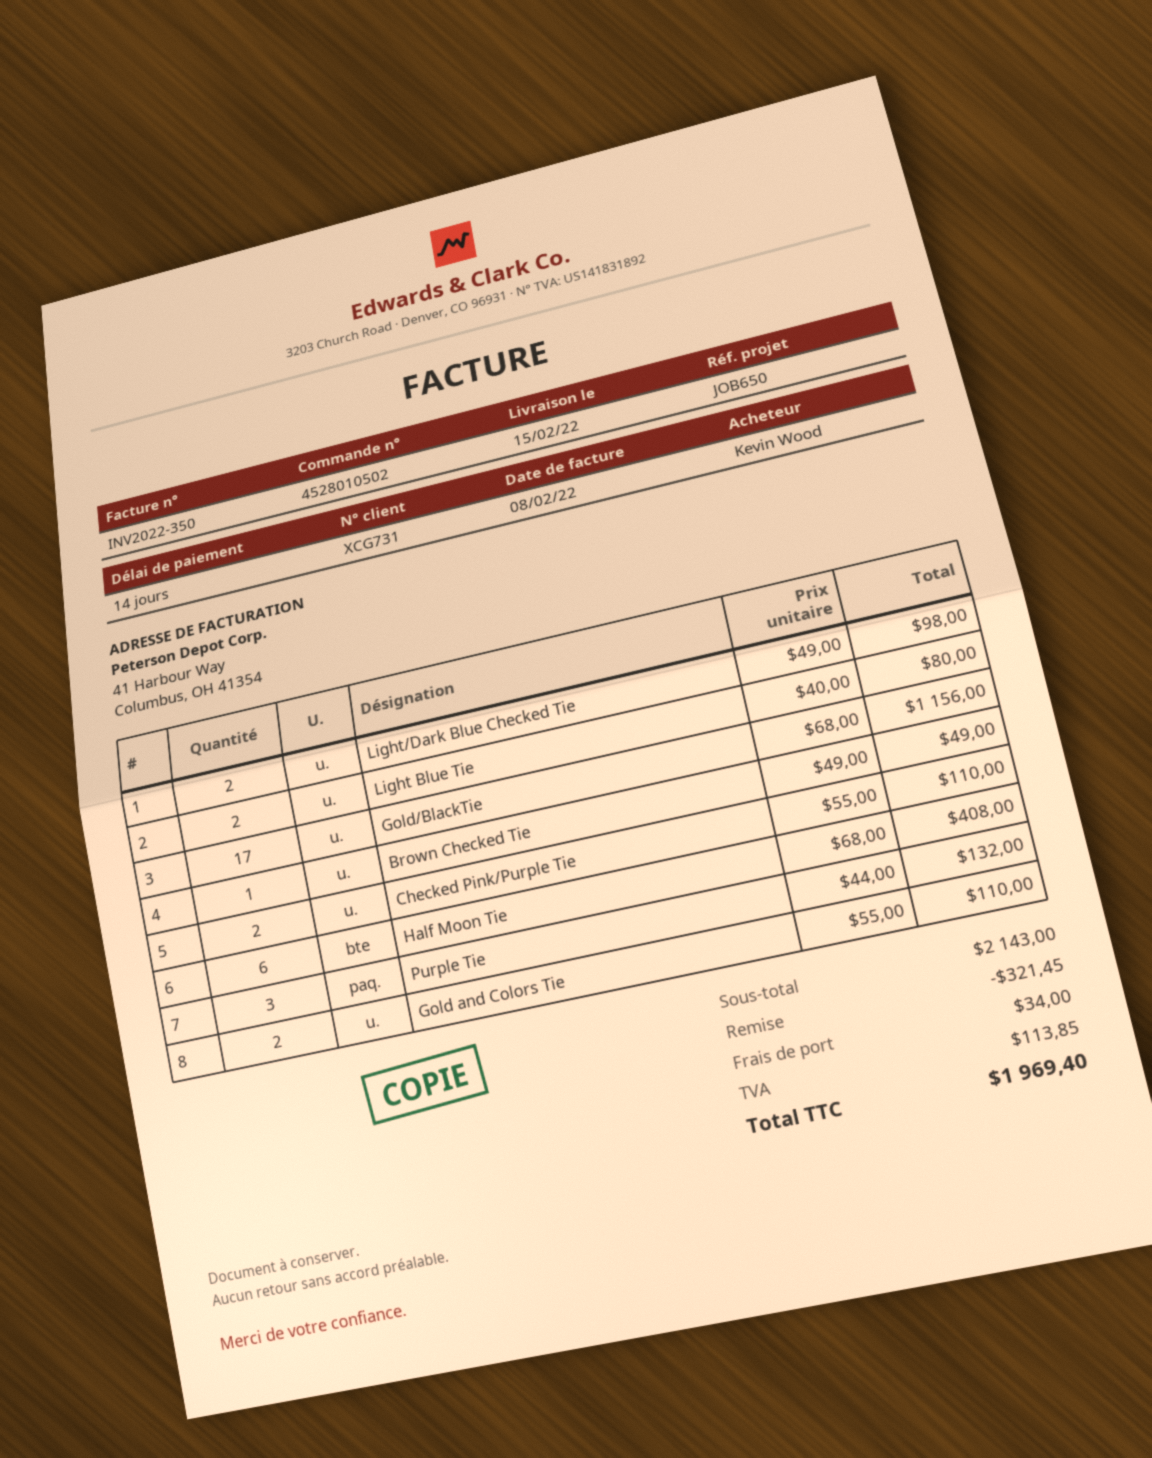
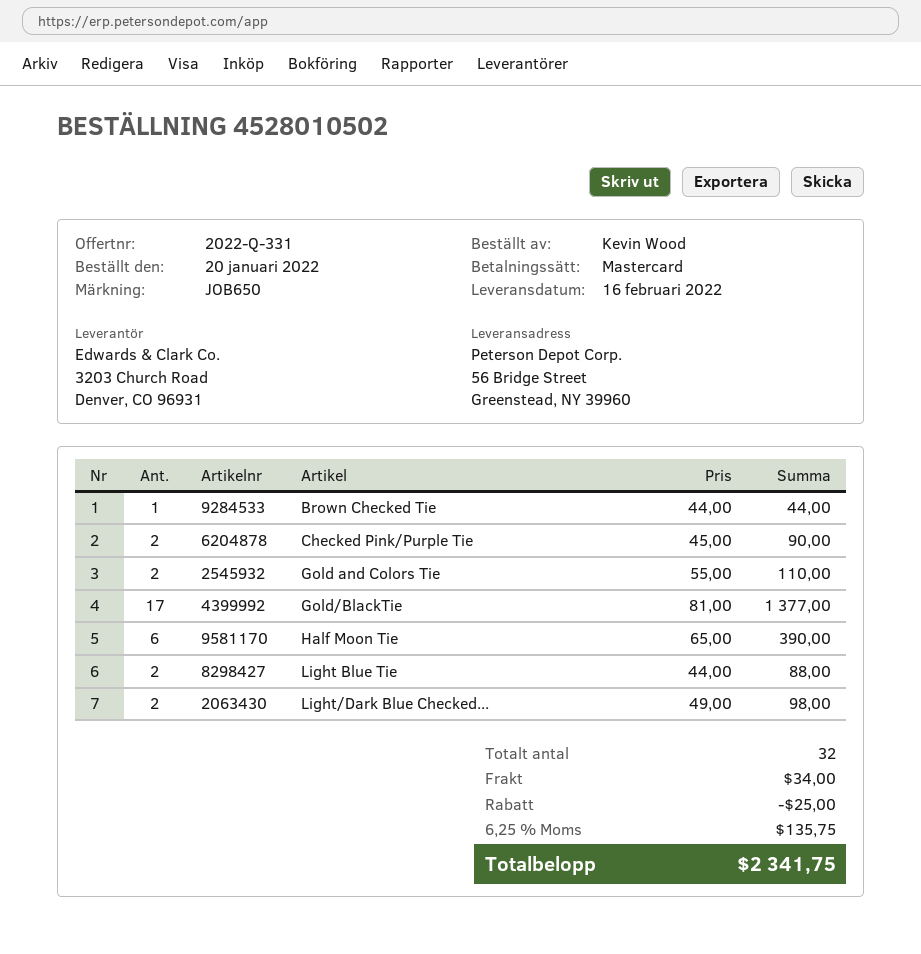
delivery date: 2022-02-15 -> 2022-02-16
Light Blue Tie: 2 x 40.00 = 80.00 -> 2 x 44.00 = 88.00
Gold/BlackTie: 17 x 68.00 = 1156.00 -> 17 x 81.00 = 1377.00
Brown Checked Tie: 1 x 49.00 = 49.00 -> 1 x 44.00 = 44.00
Checked Pink/Purple Tie: 2 x 55.00 = 110.00 -> 2 x 45.00 = 90.00
Half Moon Tie: 6 x 68.00 = 408.00 -> 6 x 65.00 = 390.00
Purple Tie: 3 x 44.00 = 132.00 -> none
discount: 321.45 -> 25.00
tax: 113.85 -> 135.75
total: 1969.40 -> 2341.75

